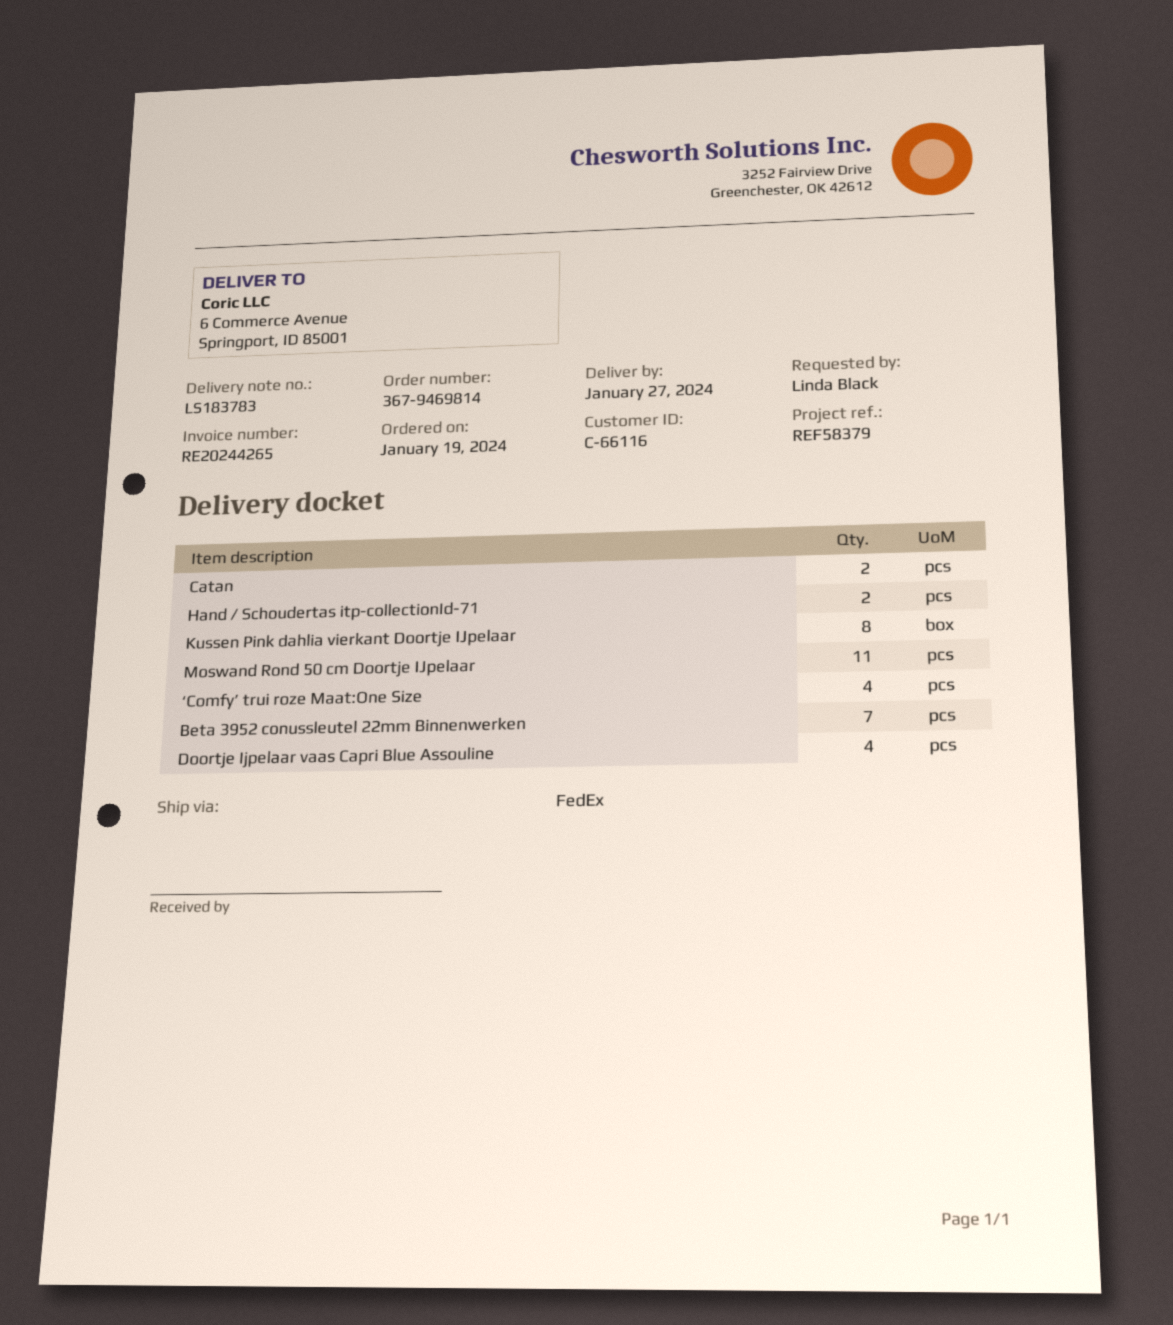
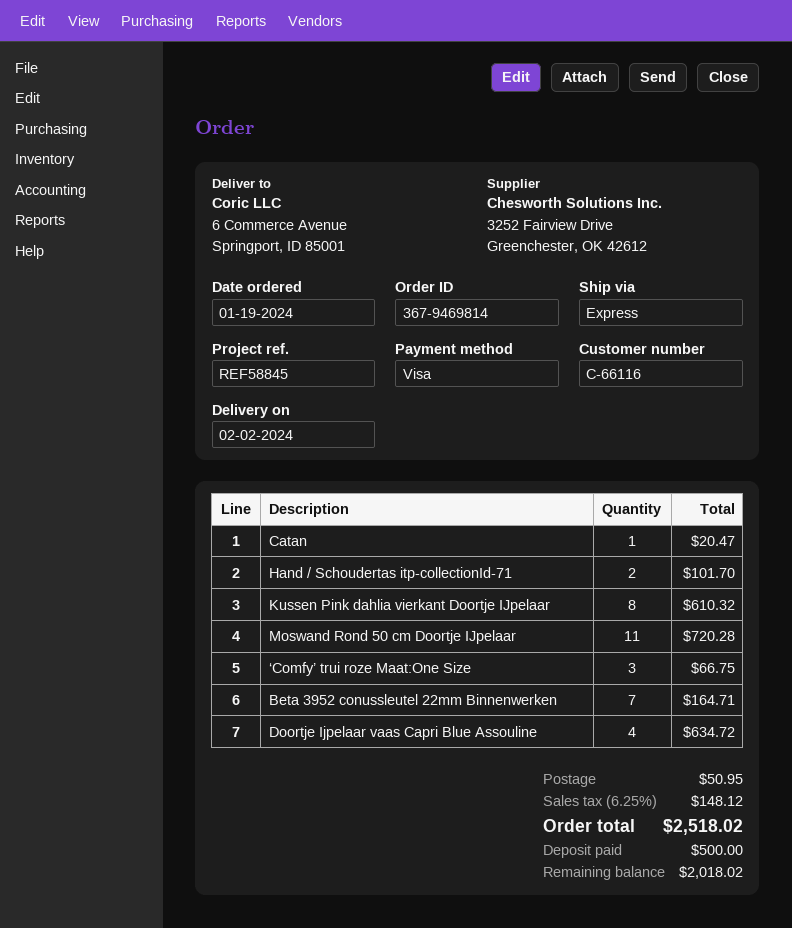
delivery date: 2024-01-27 -> 2024-02-02
reference: REF58379 -> REF58845
shipping method: FedEx -> express
Catan: 2 -> 1
‘Comfy’ trui roze Maat:One Size: 4 -> 3

